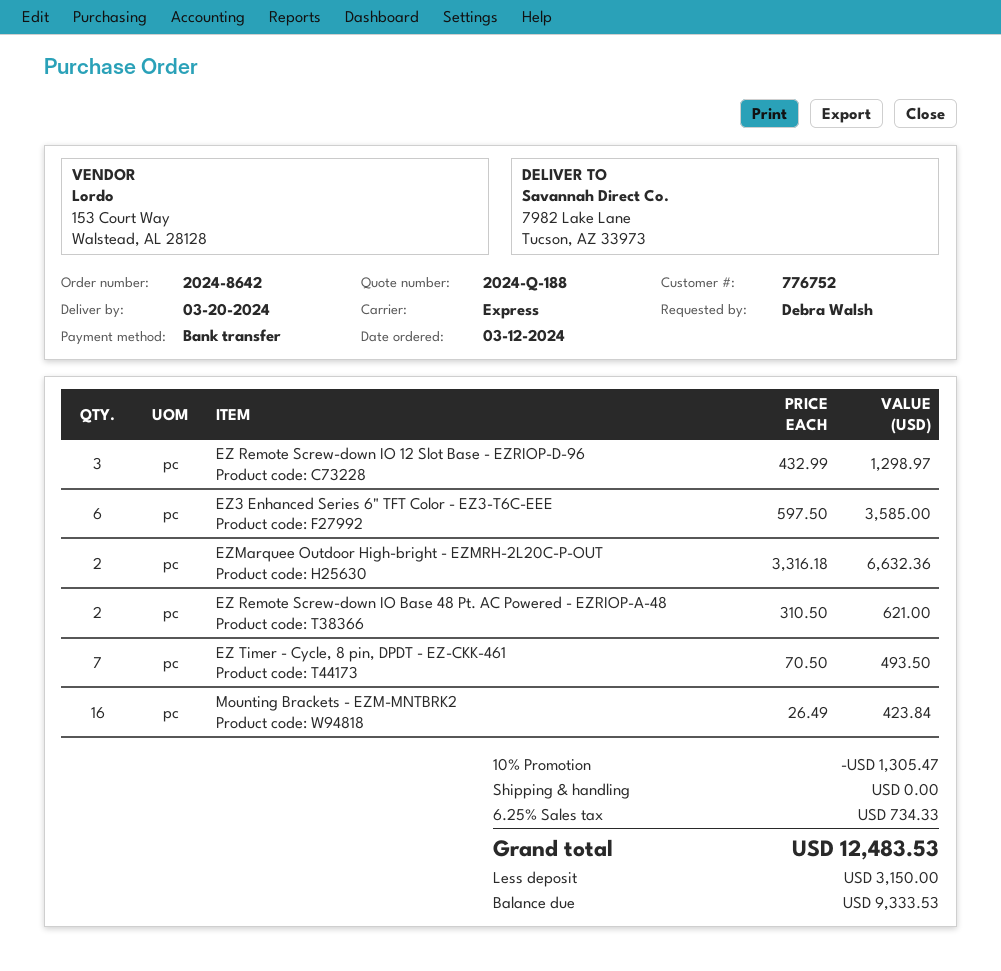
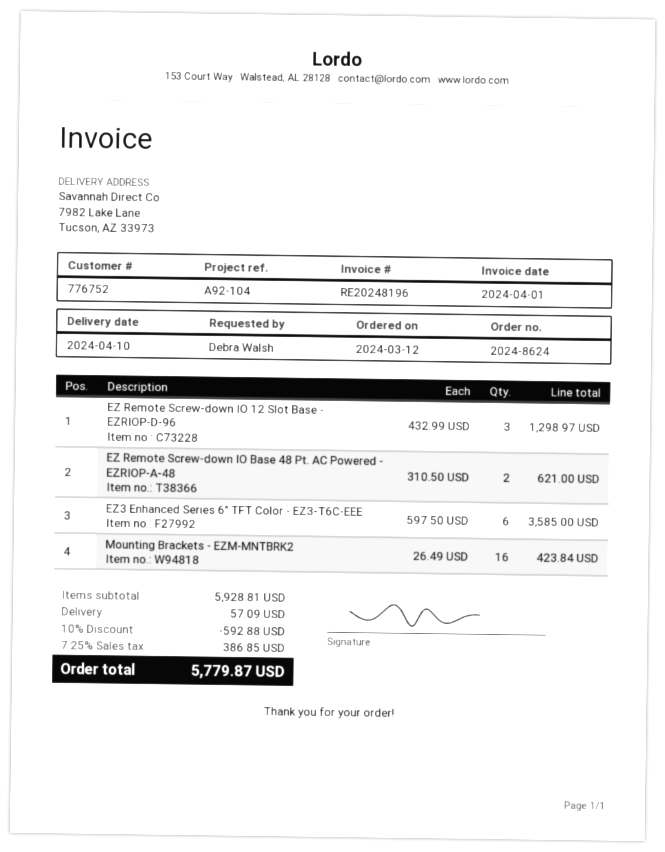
order number: 2024-8642 -> 2024-8624
delivery date: 2024-03-20 -> 2024-04-10
EZMarquee Outdoor High-bright - EZMRH-2L20C-P-OUT: 2 x 3316.18 = 6632.36 -> none
EZ Timer - Cycle, 8 pin, DPDT - EZ-CKK-461: 7 x 70.50 = 493.50 -> none
discount: 10% = 1305.47 -> 10% = 592.88
shipping: 0.00 -> 57.09
tax: 6.25% = 734.33 -> 7.25% = 386.85
total: 12483.53 -> 5779.87

